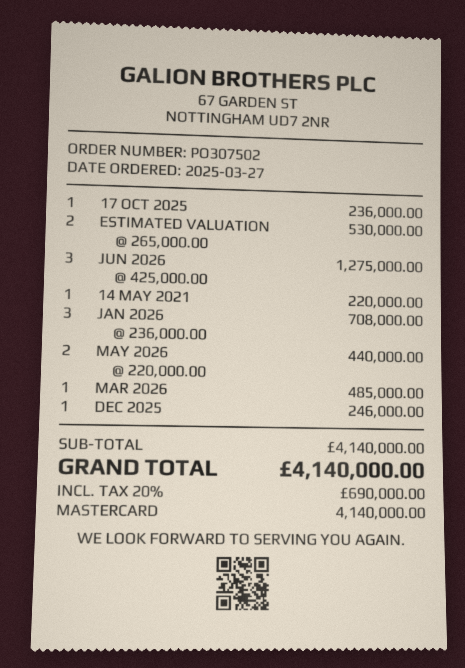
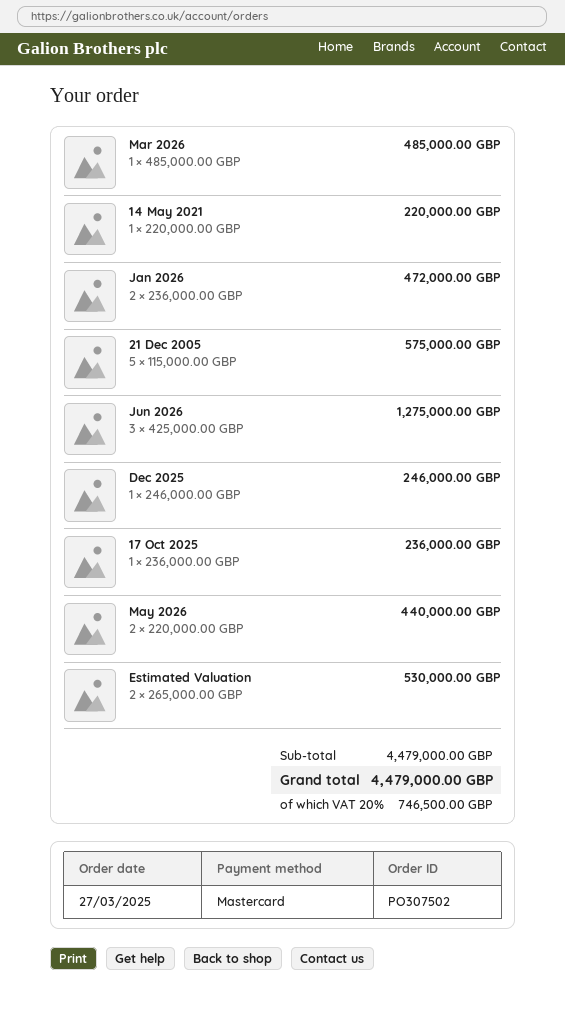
JAN 2026: 3 x 236000.00 = 708000.00 -> 2 x 236000.00 = 472000.00
21 Dec 2005: none -> 5 x 115000.00 = 575000.00
subtotal: 4140000.00 -> 4479000.00
tax: 20% = 690000.00 -> 20% = 746500.00
total: 4140000.00 -> 4479000.00

